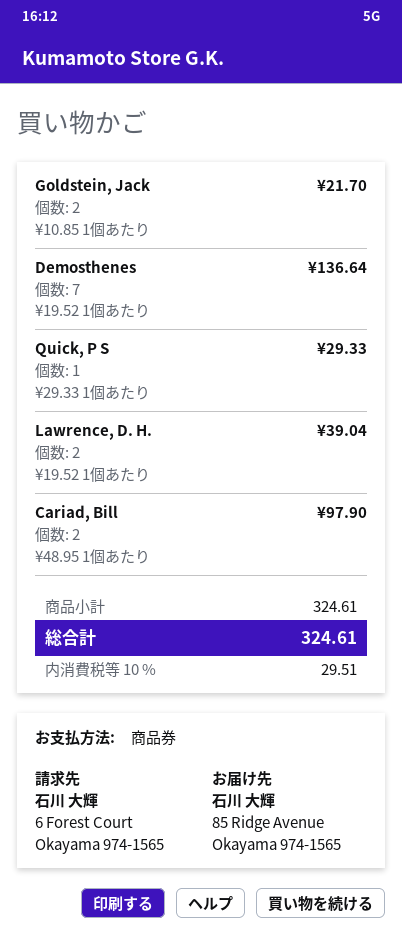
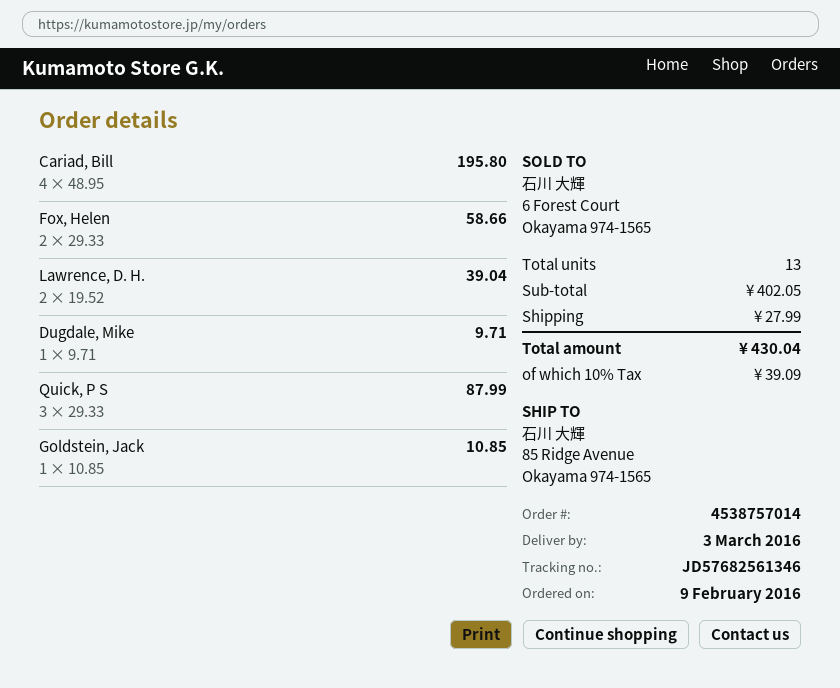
Goldstein, Jack: 2 x 10.85 = 21.70 -> 1 x 10.85 = 10.85
Demosthenes: 7 x 19.52 = 136.64 -> none
Quick, P S: 1 x 29.33 = 29.33 -> 3 x 29.33 = 87.99
Cariad, Bill: 2 x 48.95 = 97.90 -> 4 x 48.95 = 195.80
Fox, Helen: none -> 2 x 29.33 = 58.66
Dugdale, Mike: none -> 1 x 9.71 = 9.71
subtotal: 324.61 -> 402.05
shipping: none -> 27.99
tax: 10% = 29.51 -> 10% = 39.09
total: 324.61 -> 430.04

